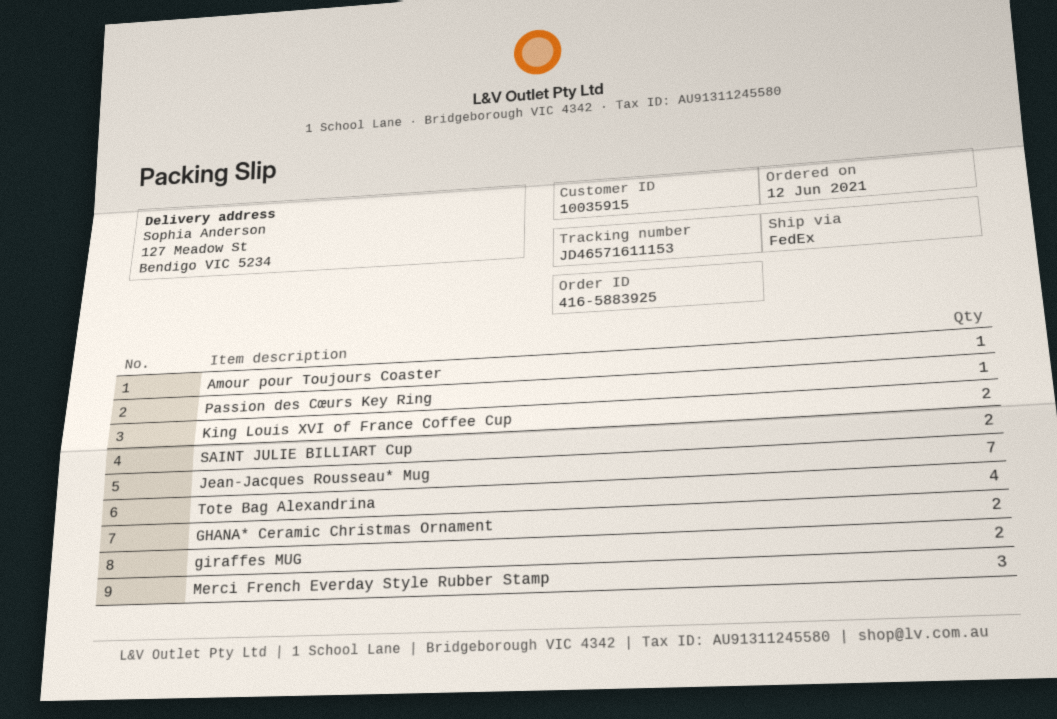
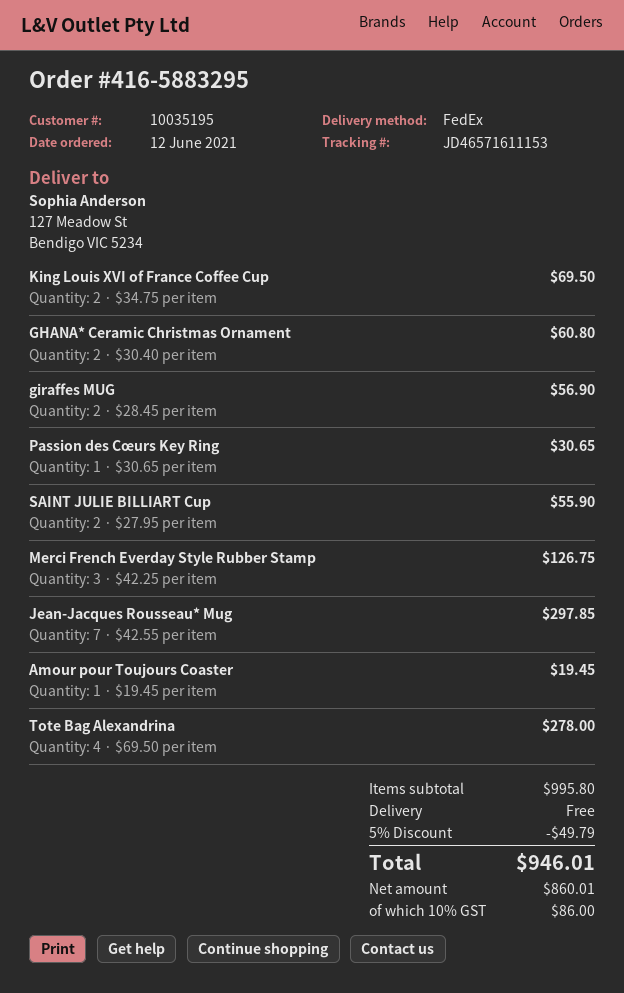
order number: 416-5883925 -> 416-5883295
customer number: 10035915 -> 10035195

